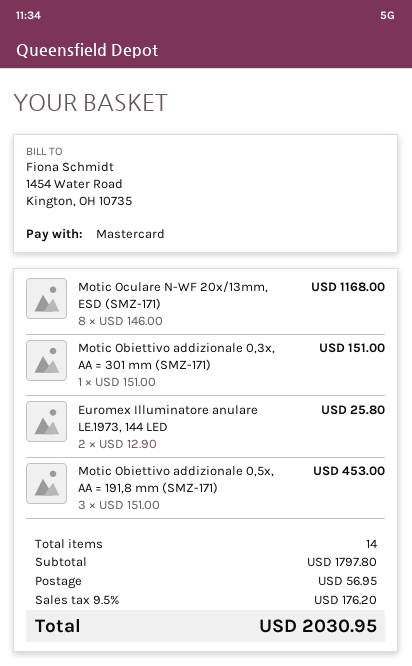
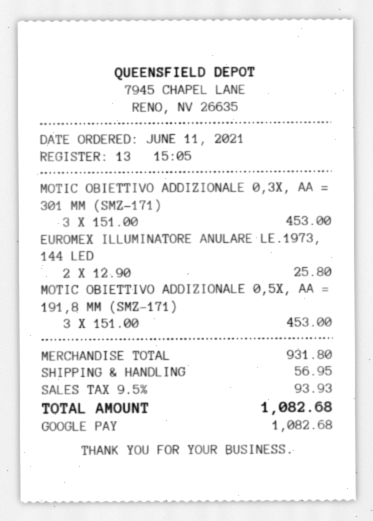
payment method: Mastercard -> Google Pay
Motic Oculare N-WF 20x/13mm, ESD (SMZ-171): 8 x 146.00 = 1168.00 -> none
Motic Obiettivo addizionale 0,3x, AA = 301 mm (SMZ-171): 1 x 151.00 = 151.00 -> 3 x 151.00 = 453.00
subtotal: 1797.80 -> 931.80
tax: 9.5% = 176.20 -> 9.5% = 93.93
total: 2030.95 -> 1082.68

